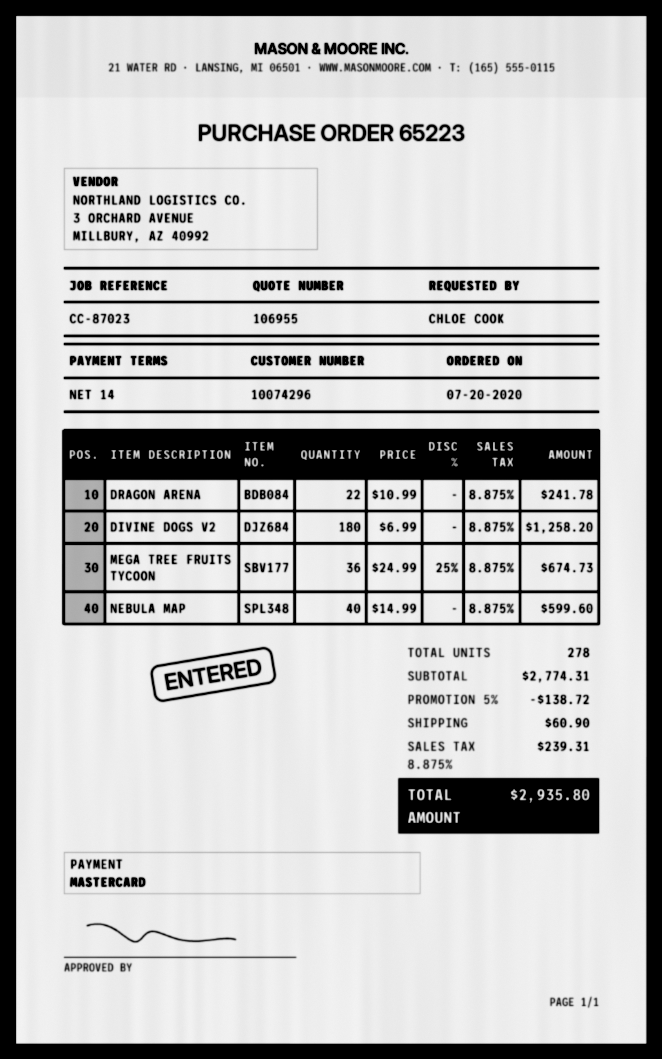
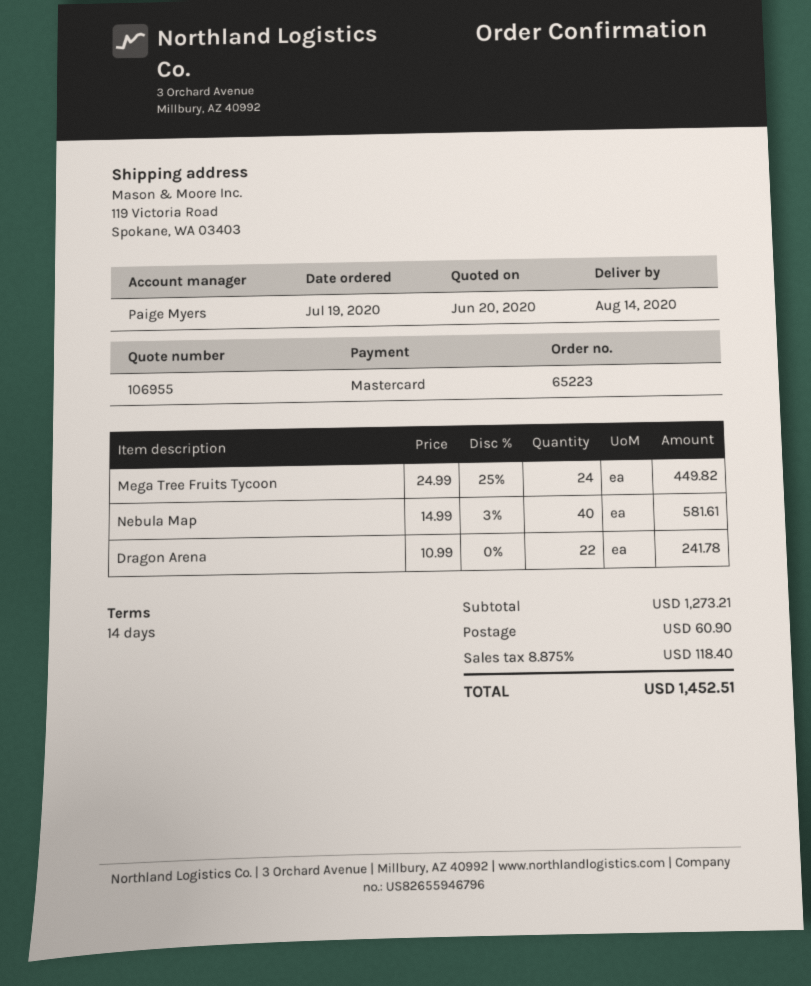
order date: 2020-07-20 -> 2020-07-19
DIVINE DOGS V2: 180 x 6.99 = 1258.20 -> none
MEGA TREE FRUITS TYCOON: 36 x 24.99 - 25% = 674.73 -> 24 x 24.99 - 25% = 449.82
NEBULA MAP: 40 x 14.99 = 599.60 -> 40 x 14.99 - 3% = 581.61
subtotal: 2774.31 -> 1273.21
discount: 5% = 138.72 -> none
tax: 8.875% = 239.31 -> 8.875% = 118.40
total: 2935.80 -> 1452.51

